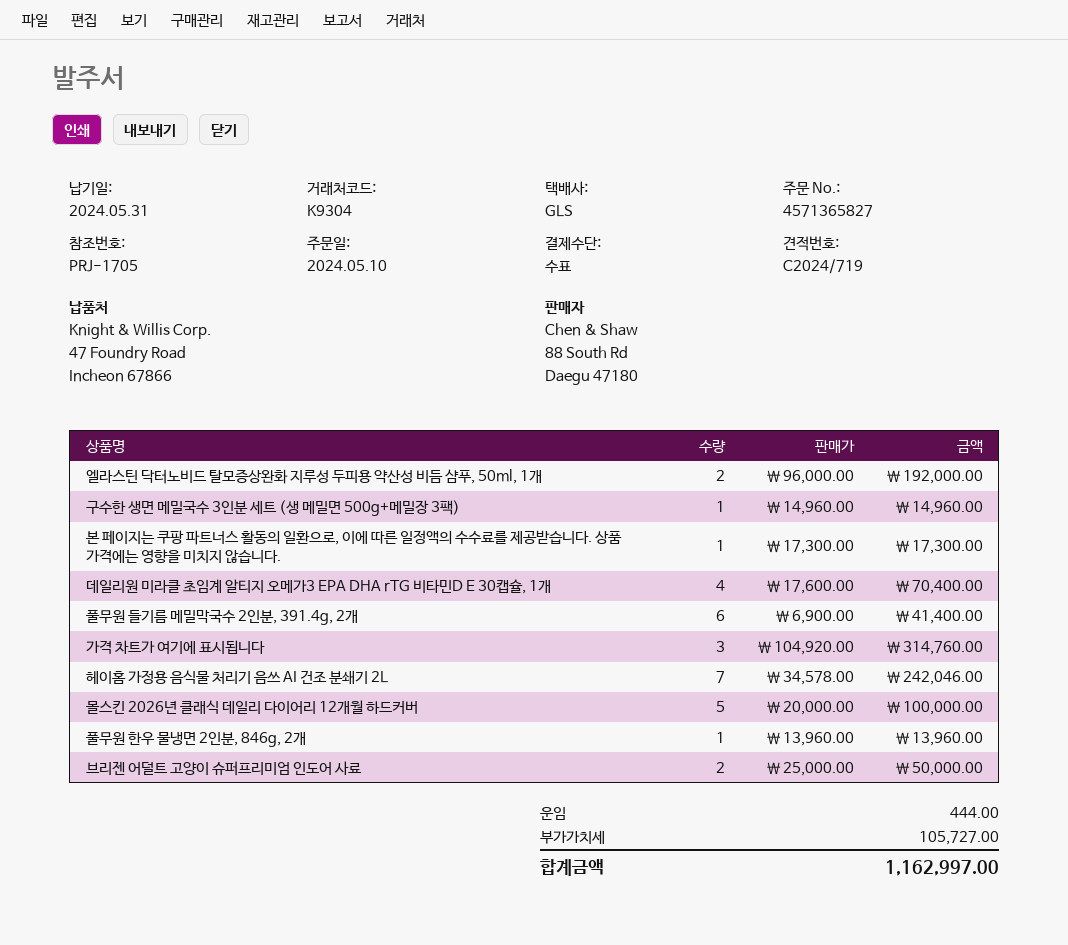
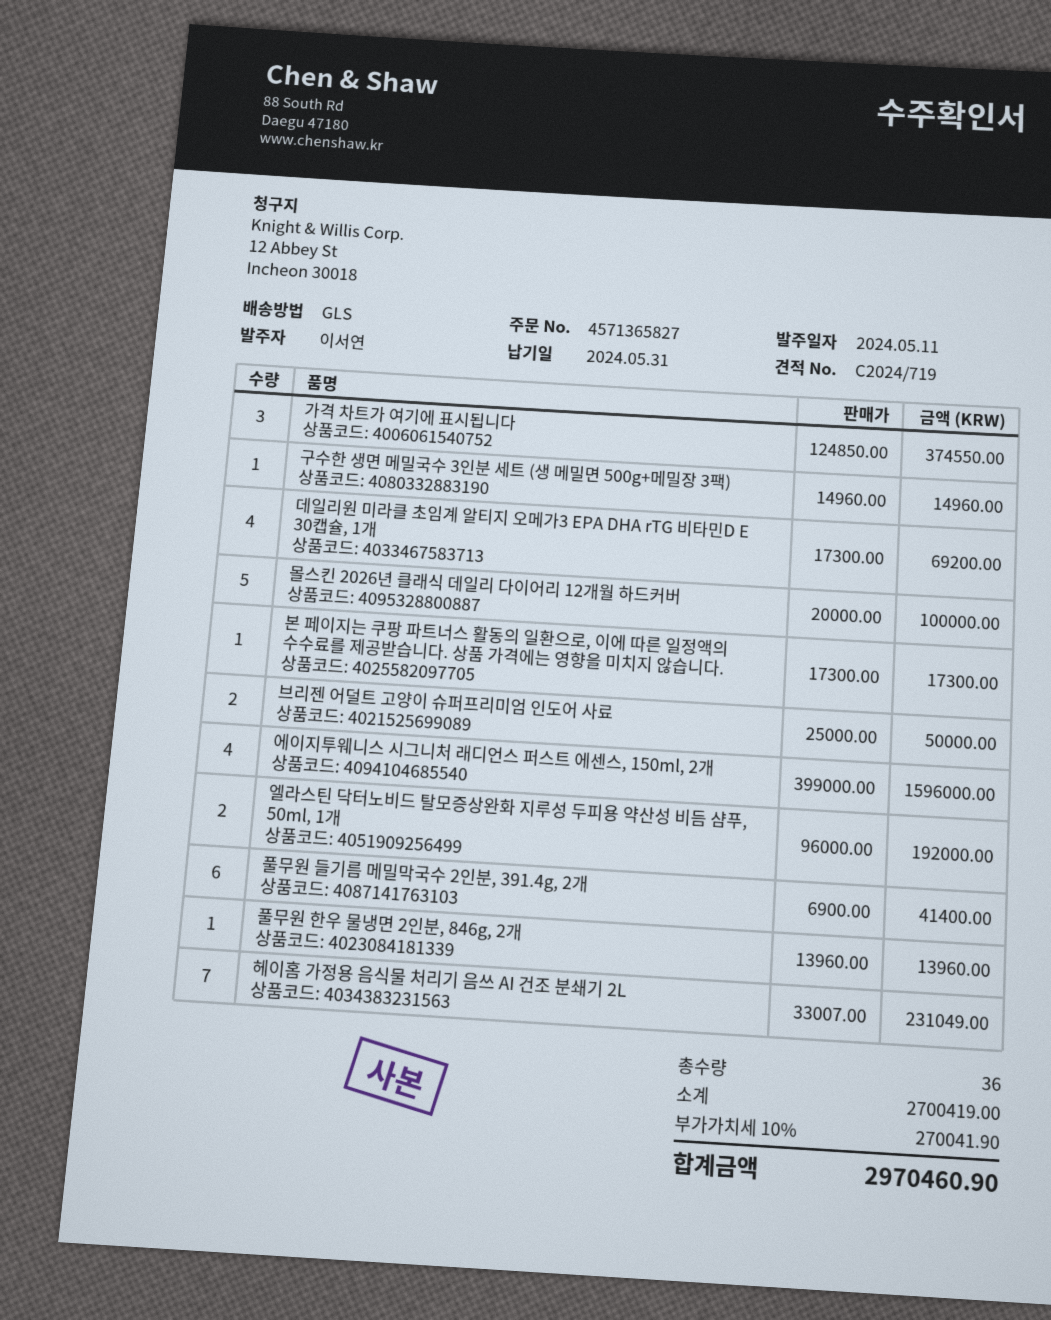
order date: 2024-05-10 -> 2024-05-11
데일리원 미라클 초임계 알티지 오메가3 EPA DHA rTG 비타민D E 30캡슐, 1개: 4 x 17600.00 = 70400.00 -> 4 x 17300.00 = 69200.00
가격 차트가 여기에 표시됩니다: 3 x 104920.00 = 314760.00 -> 3 x 124850.00 = 374550.00
헤이홈 가정용 음식물 처리기 음쓰 AI 건조 분쇄기 2L: 7 x 34578.00 = 242046.00 -> 7 x 33007.00 = 231049.00
에이지투웨니스 시그니처 래디언스 퍼스트 에센스, 150ml, 2개: none -> 4 x 399000.00 = 1596000.00
shipping: 444.00 -> none
tax: 105727.00 -> 270041.90
total: 1162997.00 -> 2970460.90

